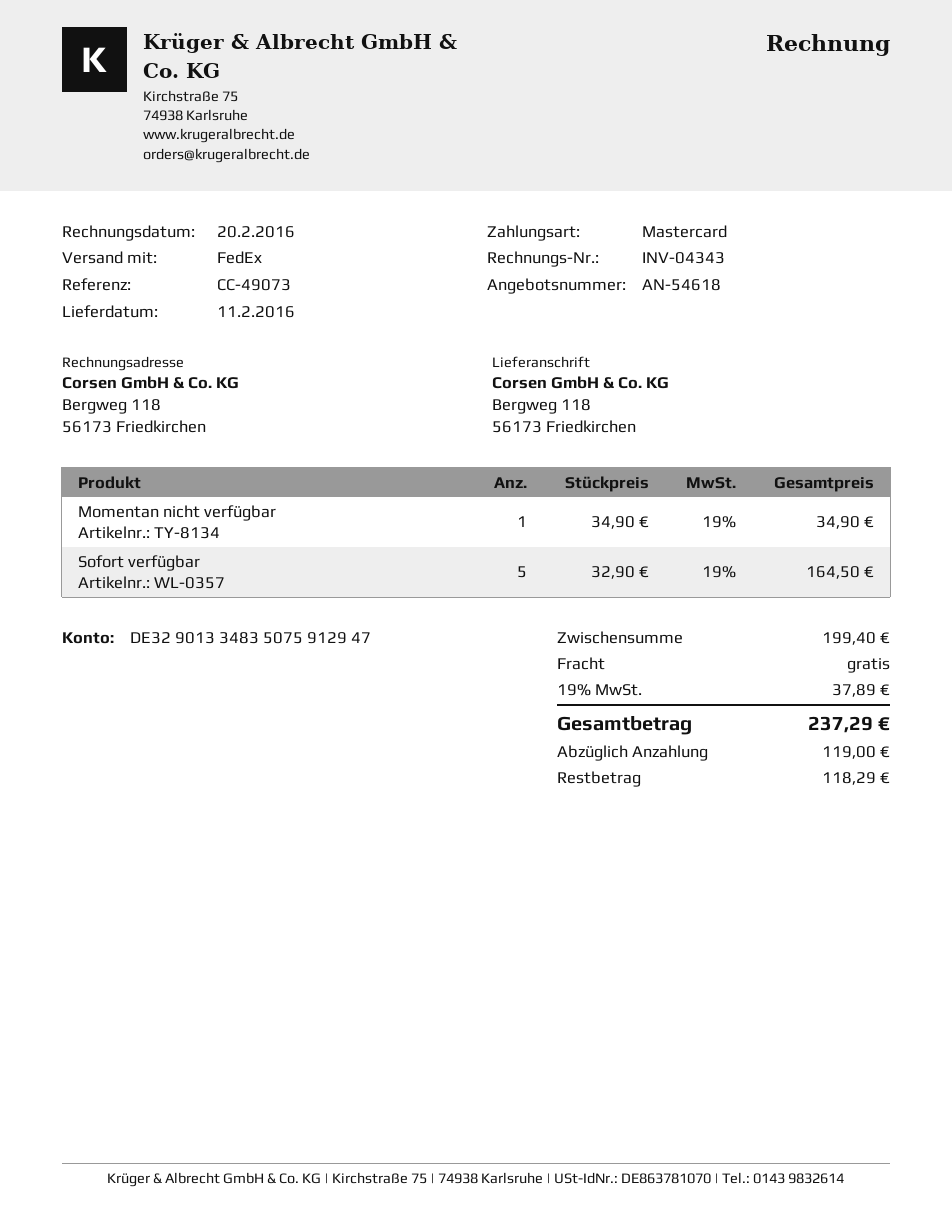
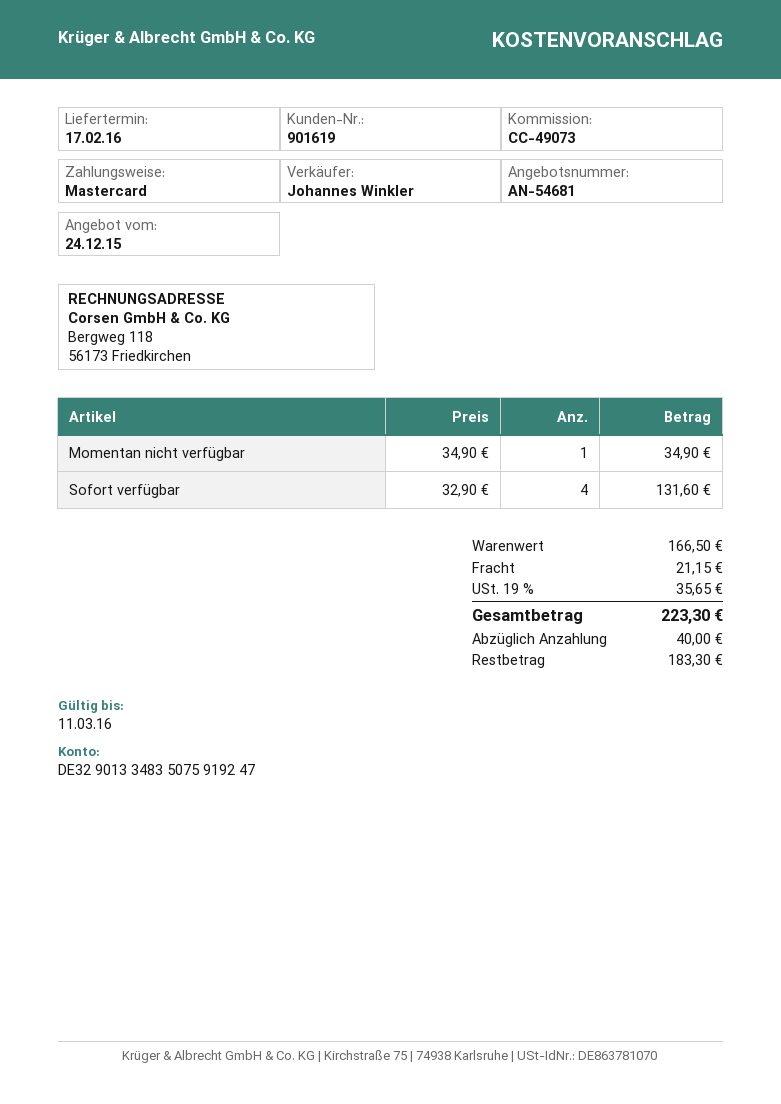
quote number: AN-54618 -> AN-54681
delivery date: 2016-02-11 -> 2016-02-17
bank account: DE32901334835075912947 -> DE32901334835075919247
Sofort verfügbar: 5 x 32.90 = 164.50 -> 4 x 32.90 = 131.60
subtotal: 199.40 -> 166.50
shipping: 0.00 -> 21.15
tax: 19% = 37.89 -> 19% = 35.65
total: 237.29 -> 223.30
deposit: 119.00 -> 40.00
balance: 118.29 -> 183.30

